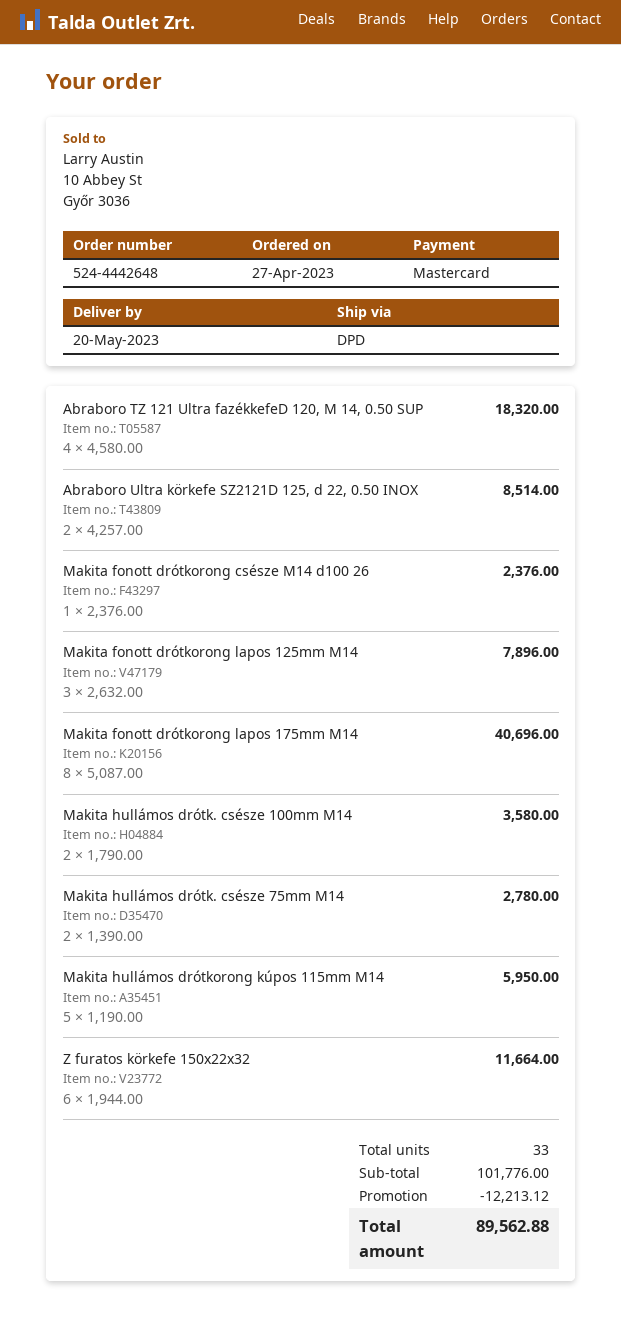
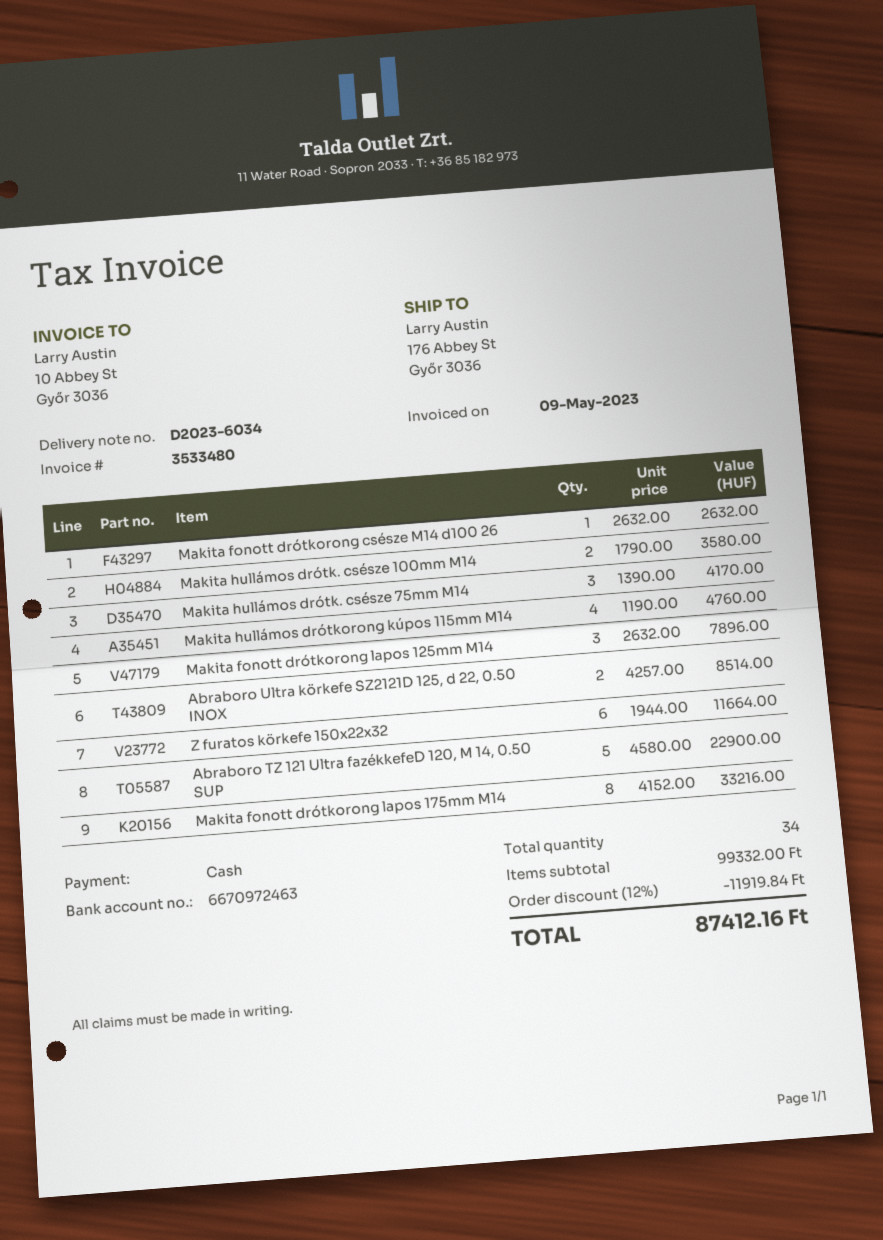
payment method: Mastercard -> cash
Abraboro TZ 121 Ultra fazékkefeD 120, M 14, 0.50 SUP: 4 x 4580.00 = 18320.00 -> 5 x 4580.00 = 22900.00
Makita fonott drótkorong csésze M14 d100 26: 1 x 2376.00 = 2376.00 -> 1 x 2632.00 = 2632.00
Makita fonott drótkorong lapos 175mm M14: 8 x 5087.00 = 40696.00 -> 8 x 4152.00 = 33216.00
Makita hullámos drótk. csésze 75mm M14: 2 x 1390.00 = 2780.00 -> 3 x 1390.00 = 4170.00
Makita hullámos drótkorong kúpos 115mm M14: 5 x 1190.00 = 5950.00 -> 4 x 1190.00 = 4760.00
total quantity: 33 -> 34
subtotal: 101776.00 -> 99332.00
discount: 12213.12 -> 11919.84
total: 89562.88 -> 87412.16

